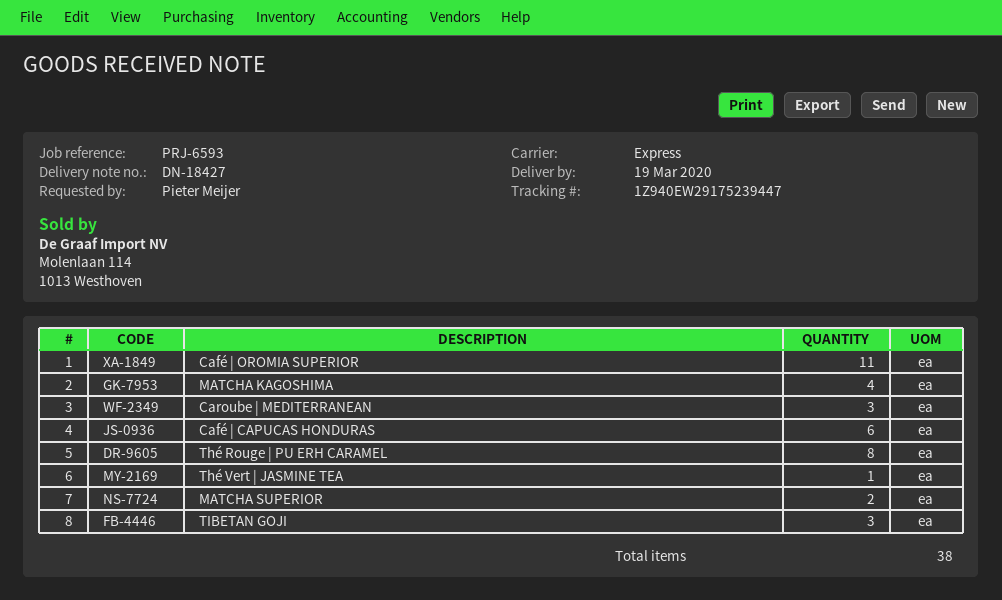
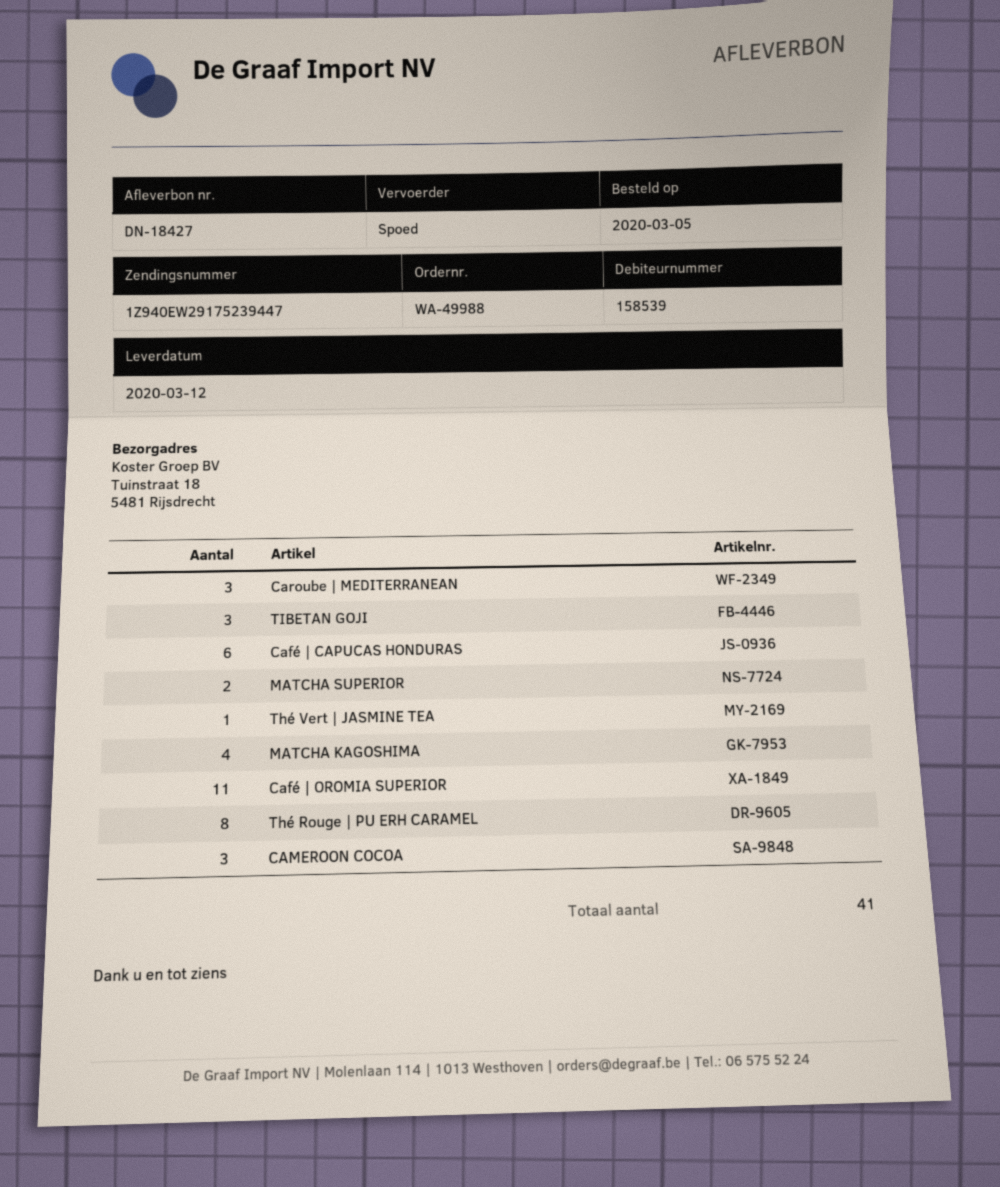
delivery date: 2020-03-19 -> 2020-03-12
CAMEROON COCOA: none -> 3
total quantity: 38 -> 41

